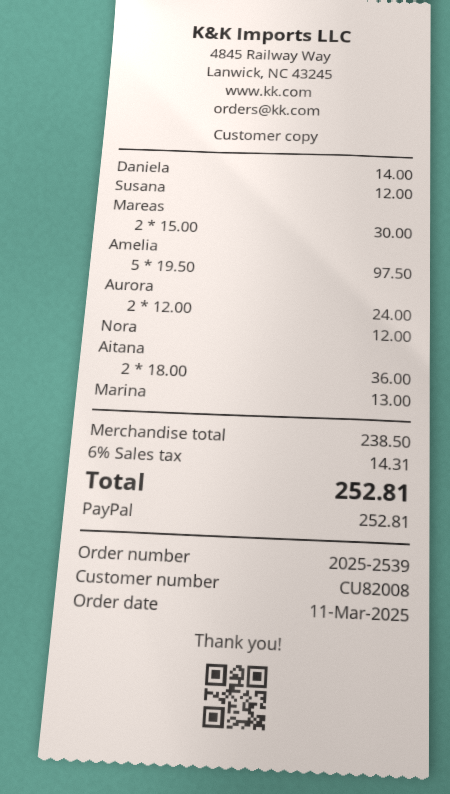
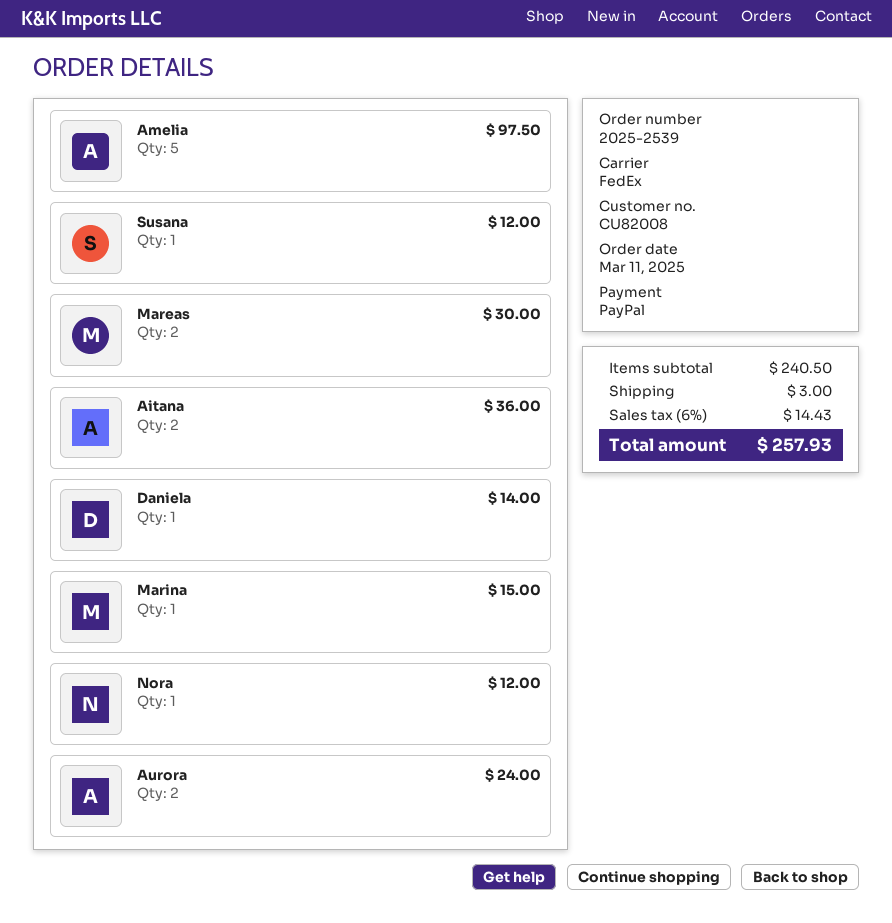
Marina: 1 for 13.00 -> 1 for 15.00
subtotal: 238.50 -> 240.50
shipping: none -> 3.00
tax: 6% = 14.31 -> 6% = 14.43
total: 252.81 -> 257.93

